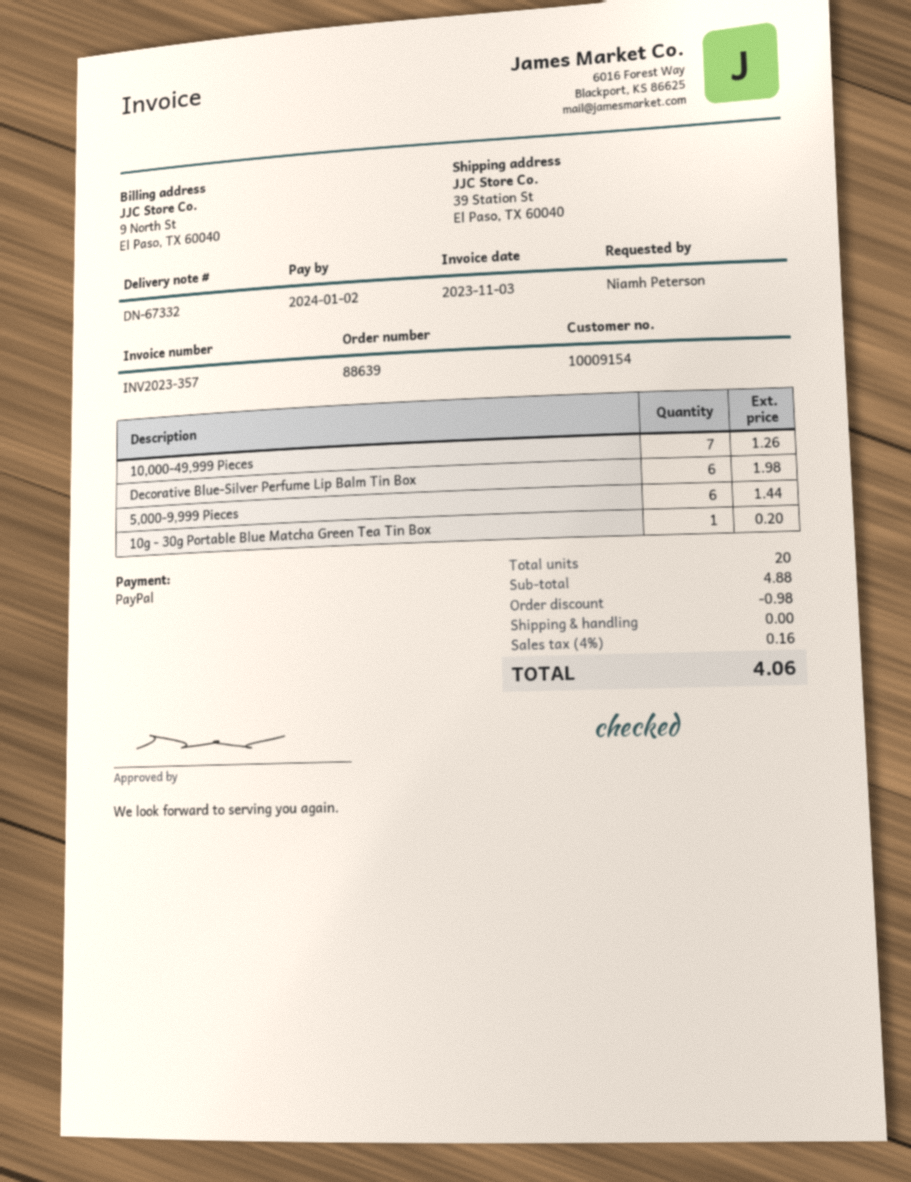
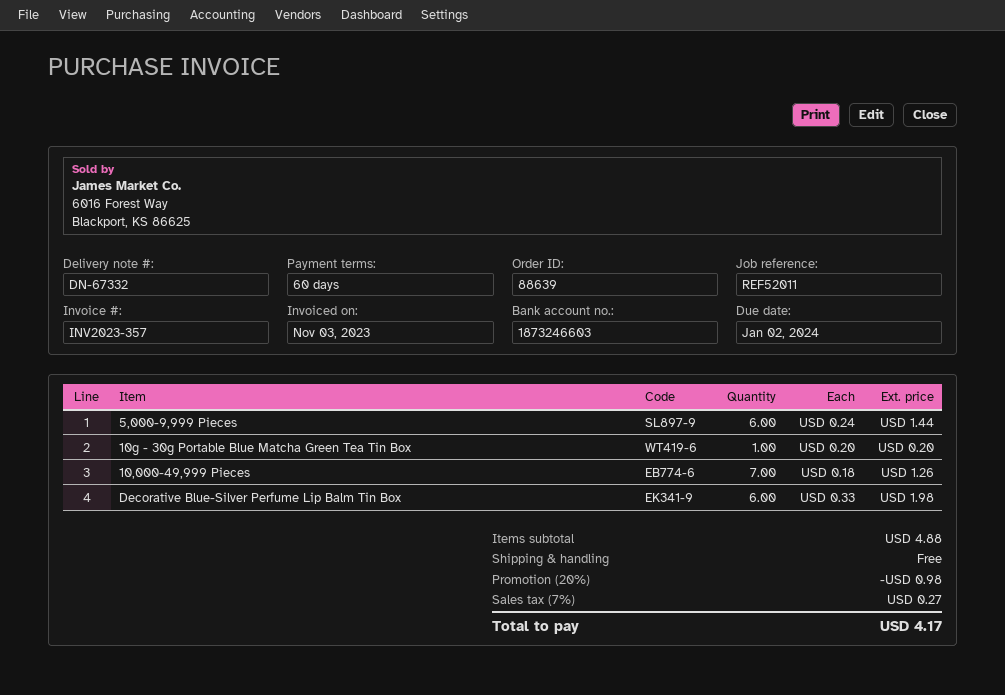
tax: 4% = 0.16 -> 7% = 0.27
total: 4.06 -> 4.17

